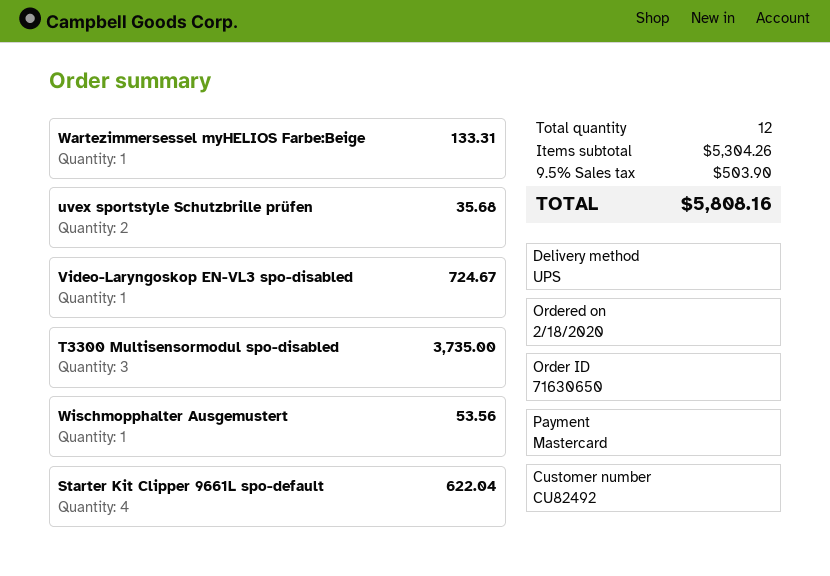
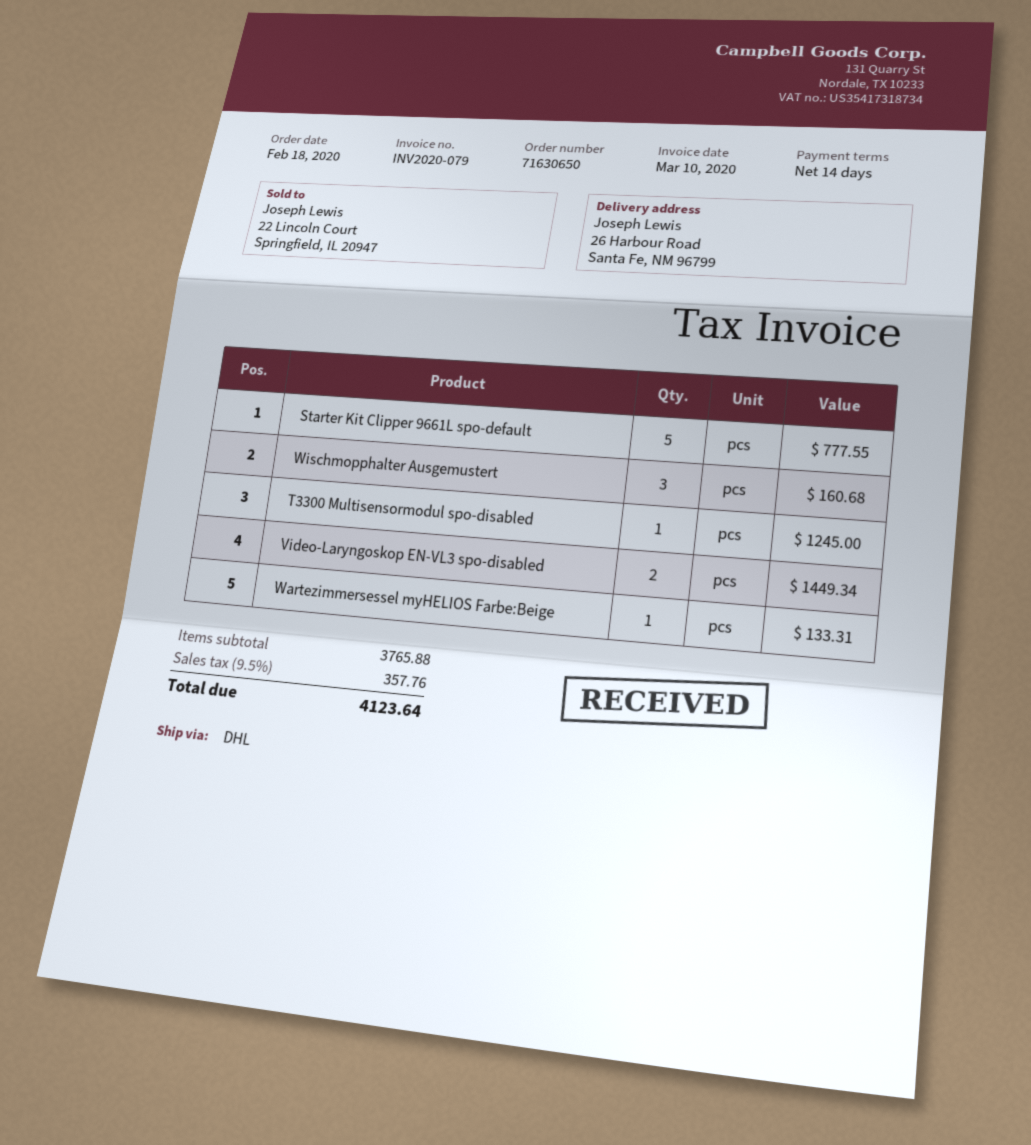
shipping method: UPS -> DHL
uvex sportstyle Schutzbrille prüfen: 2 for 35.68 -> none
Video-Laryngoskop EN-VL3 spo-disabled: 1 for 724.67 -> 2 for 1449.34
T3300 Multisensormodul spo-disabled: 3 for 3735.00 -> 1 for 1245.00
Wischmopphalter Ausgemustert: 1 for 53.56 -> 3 for 160.68
Starter Kit Clipper 9661L spo-default: 4 for 622.04 -> 5 for 777.55
subtotal: 5304.26 -> 3765.88
tax: 9.5% = 503.90 -> 9.5% = 357.76
total: 5808.16 -> 4123.64

